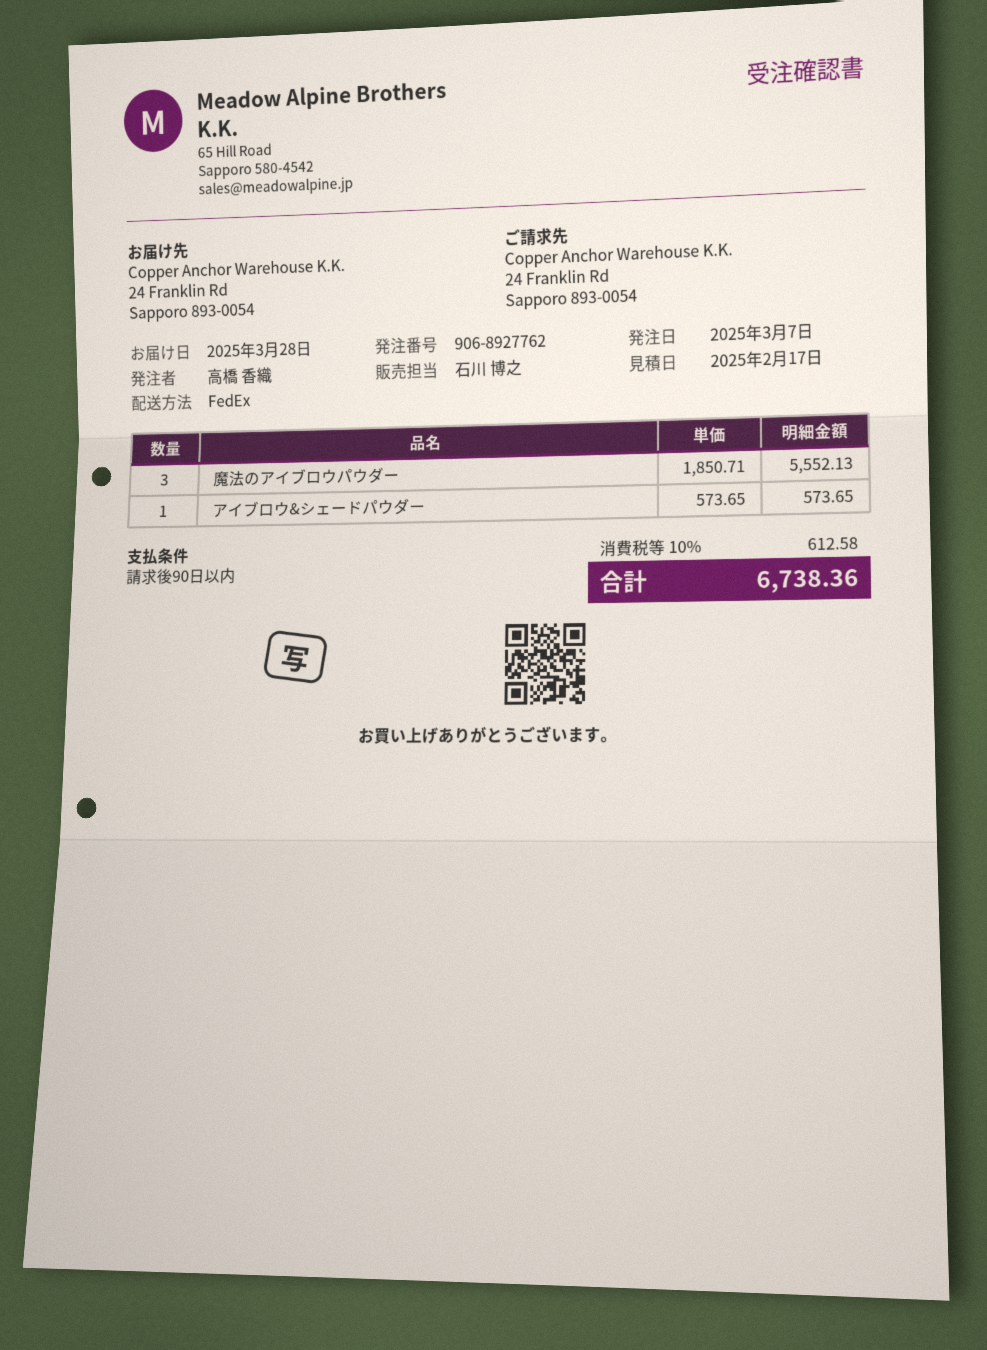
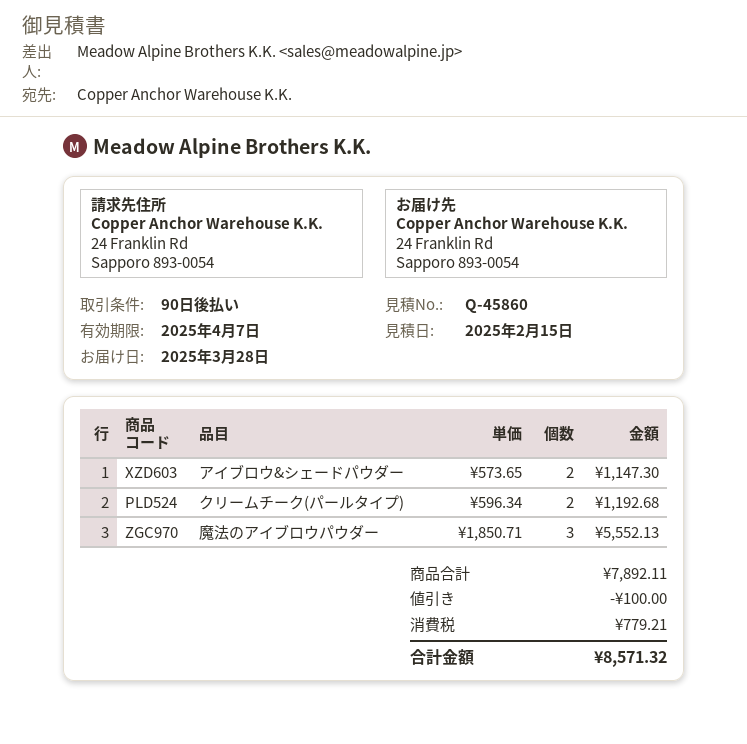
quote date: 2025-02-17 -> 2025-02-15
アイブロウ&シェードパウダー: 1 x 573.65 = 573.65 -> 2 x 573.65 = 1147.30
クリームチーク(パールタイプ): none -> 2 x 596.34 = 1192.68
discount: none -> 100.00
tax: 612.58 -> 779.21
total: 6738.36 -> 8571.32

